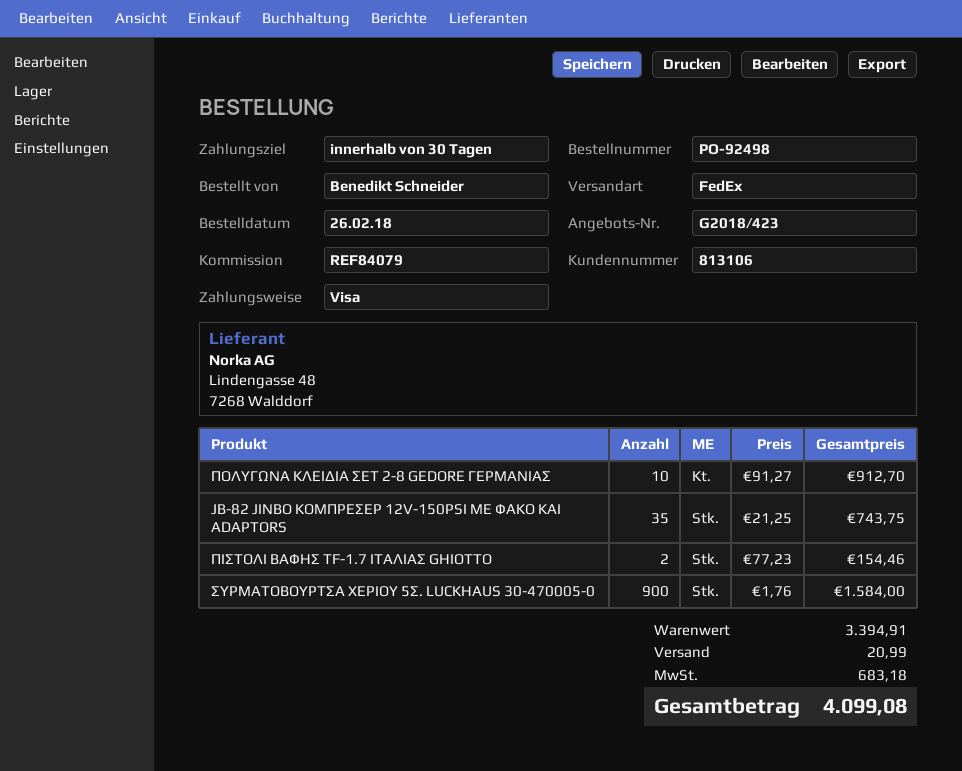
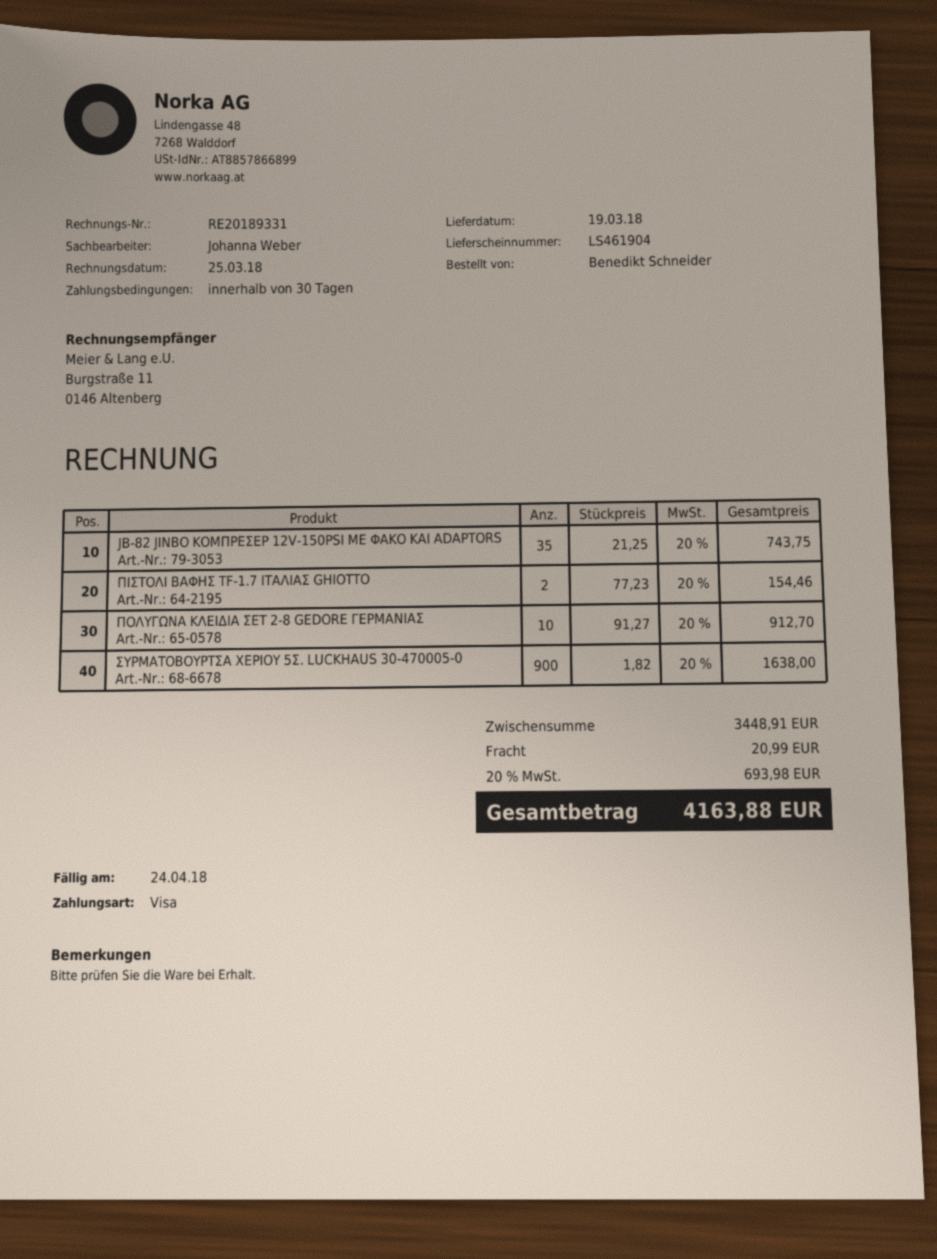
ΣΥΡΜΑΤΟΒΟΥΡΤΣΑ ΧΕΡΙΟΥ 5Σ. LUCKHAUS 30-470005-0: 900 x 1.76 = 1584.00 -> 900 x 1.82 = 1638.00
subtotal: 3394.91 -> 3448.91
tax: 683.18 -> 693.98
total: 4099.08 -> 4163.88

